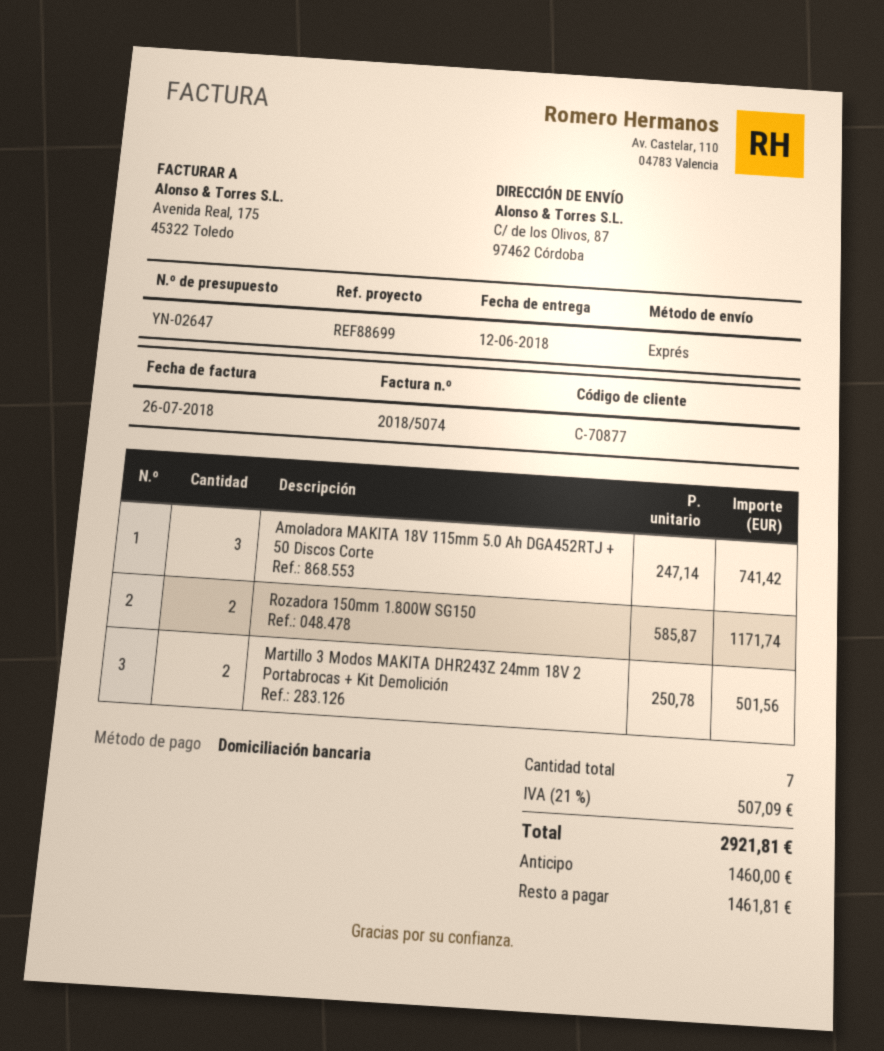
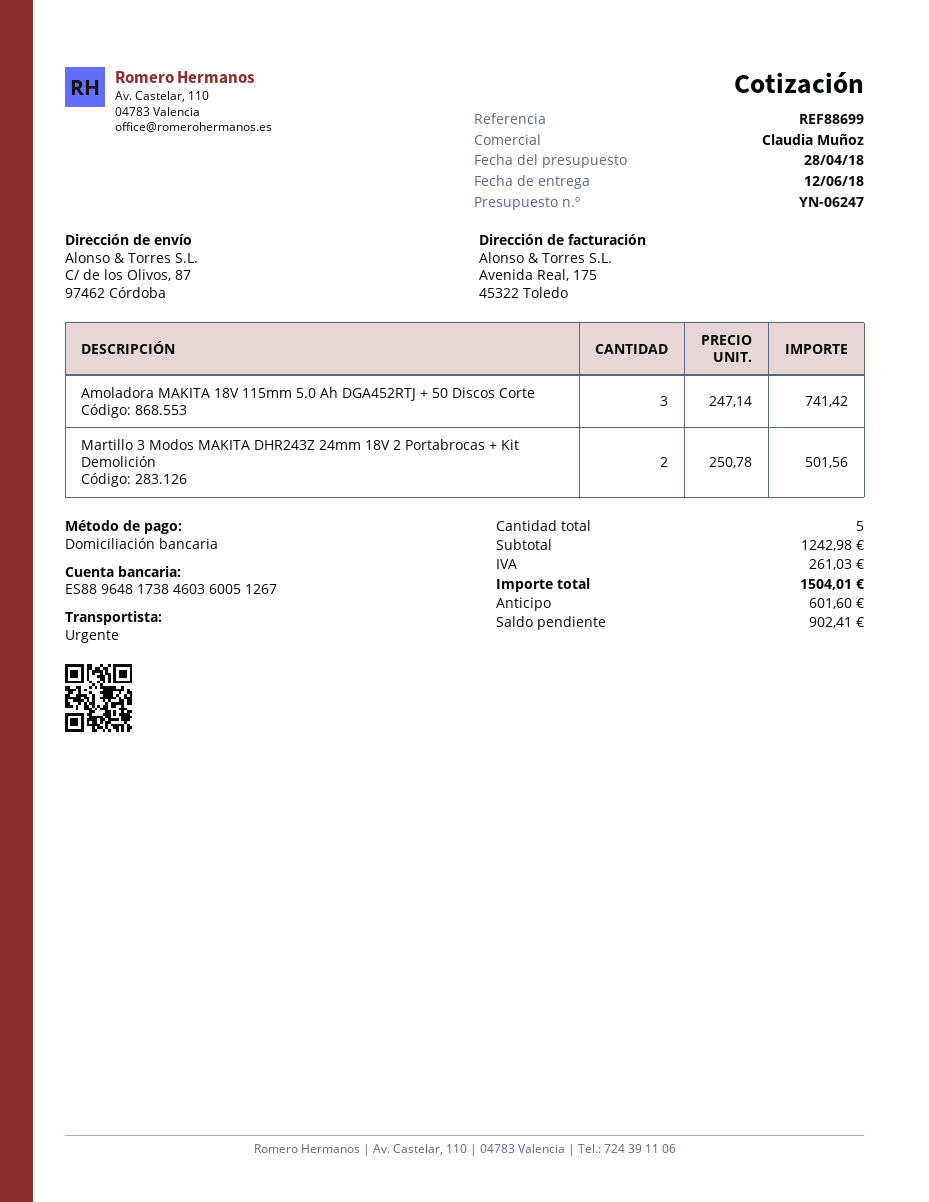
quote number: YN-02647 -> YN-06247
Rozadora 150mm 1.800W SG150: 2 x 585.87 = 1171.74 -> none
total quantity: 7 -> 5
tax: 507.09 -> 261.03
total: 2921.81 -> 1504.01
deposit: 1460.00 -> 601.60
balance: 1461.81 -> 902.41

